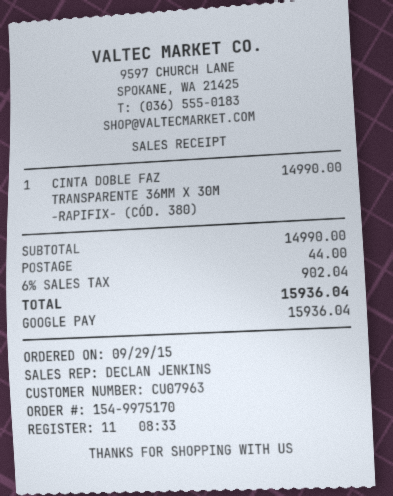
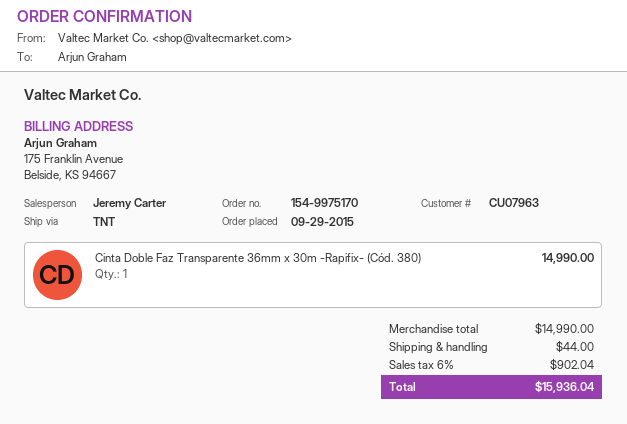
sales rep: DECLAN JENKINS -> Jeremy Carter

